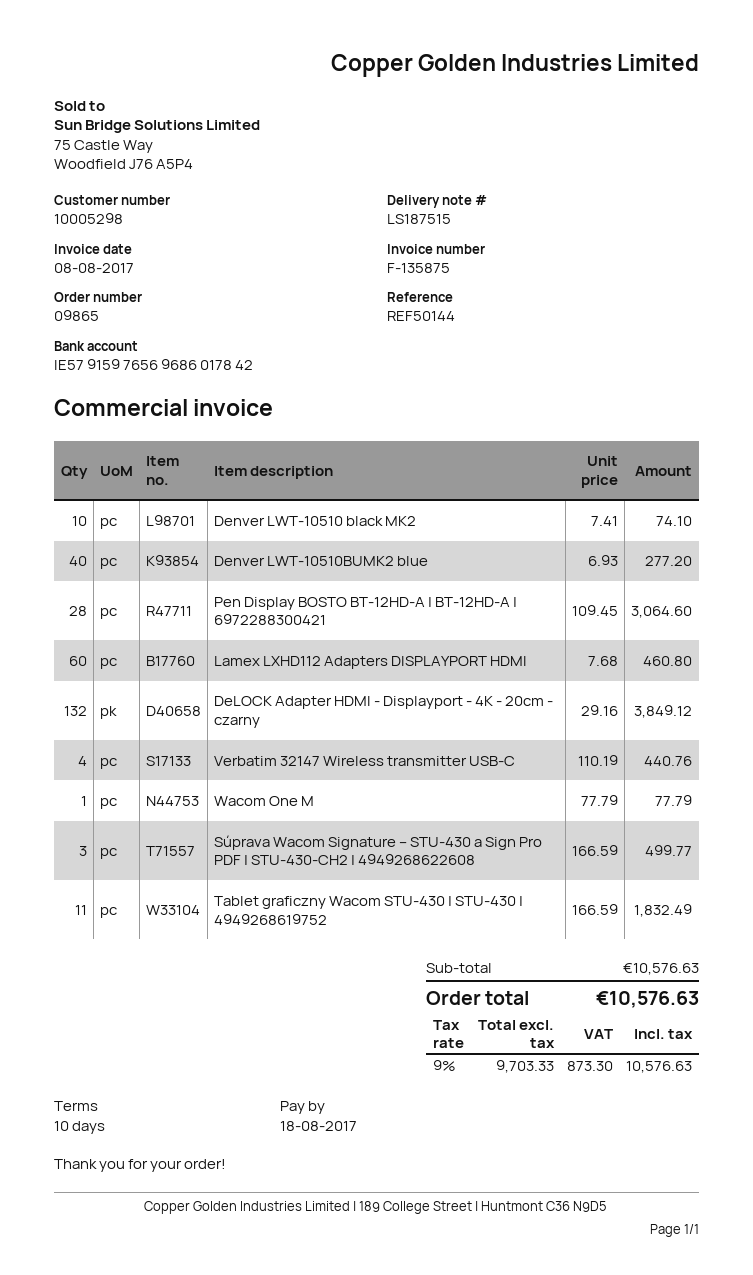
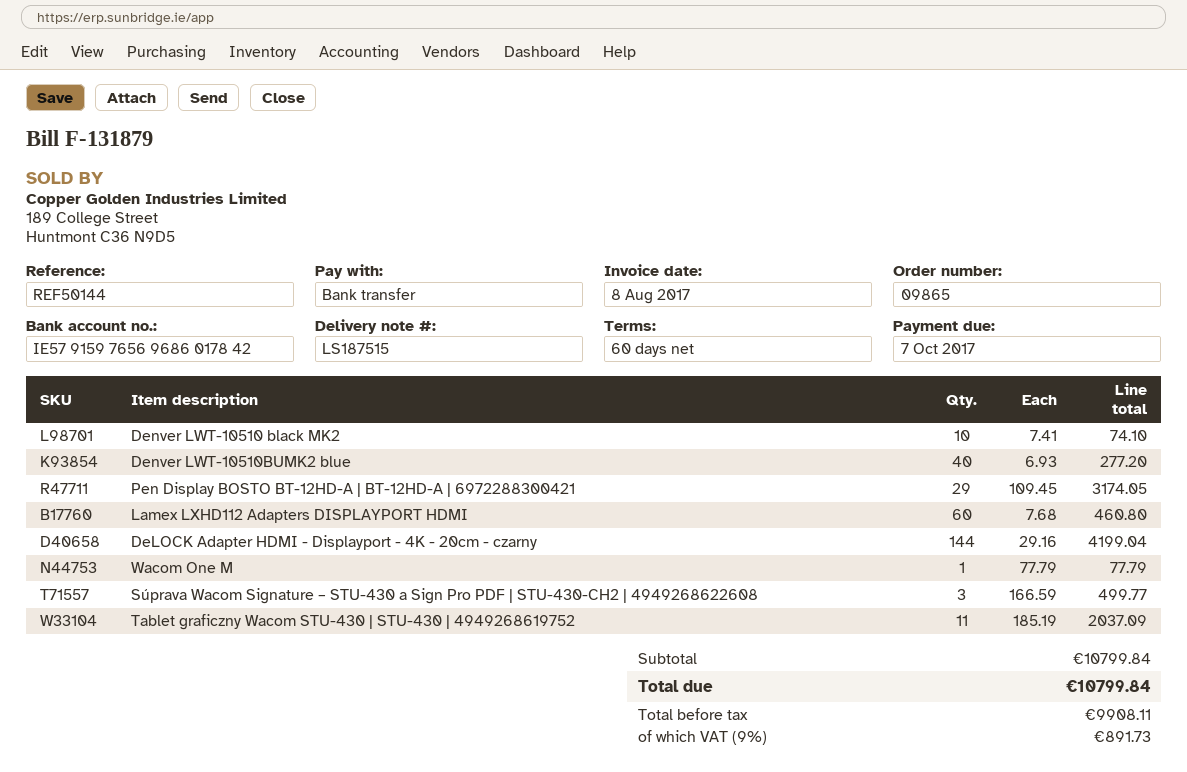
invoice number: F-135875 -> F-131879
payment terms: 10 days -> 60 days
due date: 2017-08-18 -> 2017-10-07
Pen Display BOSTO BT-12HD-A | BT-12HD-A | 6972288300421: 28 x 109.45 = 3064.60 -> 29 x 109.45 = 3174.05
DeLOCK Adapter HDMI - Displayport - 4K - 20cm - czarny: 132 x 29.16 = 3849.12 -> 144 x 29.16 = 4199.04
Verbatim 32147 Wireless transmitter USB-C: 4 x 110.19 = 440.76 -> none
Tablet graficzny Wacom STU-430 | STU-430 | 4949268619752: 11 x 166.59 = 1832.49 -> 11 x 185.19 = 2037.09
subtotal: 10576.63 -> 10799.84
net: 9703.33 -> 9908.11
tax: 9% = 873.30 -> 9% = 891.73
total: 10576.63 -> 10799.84

